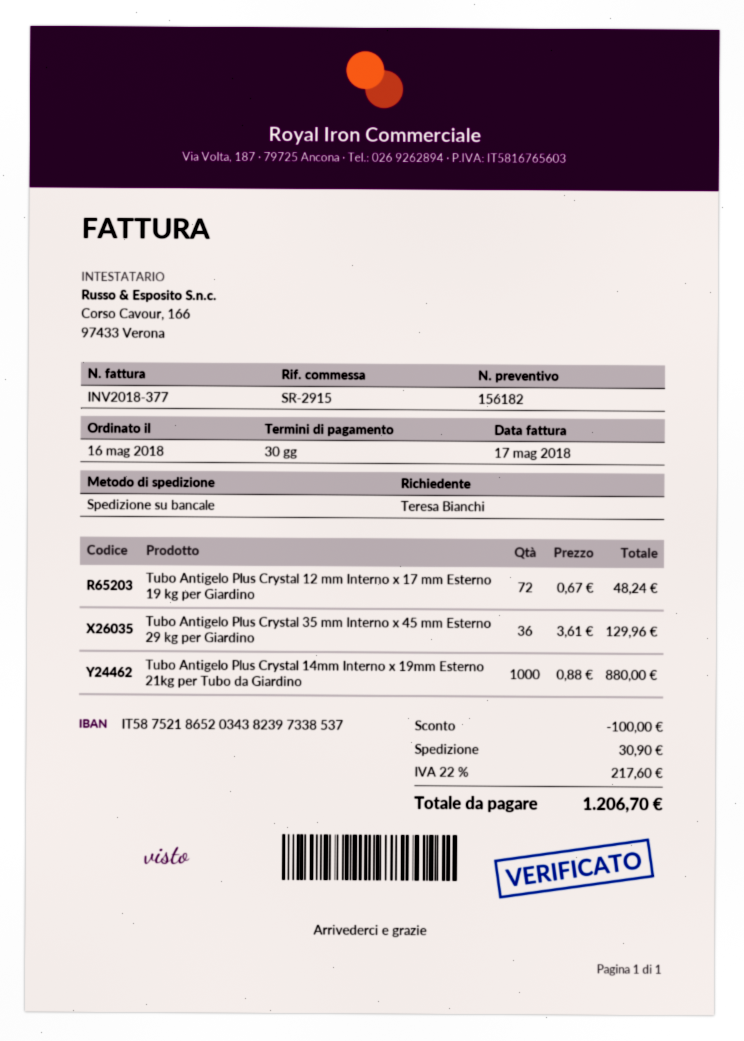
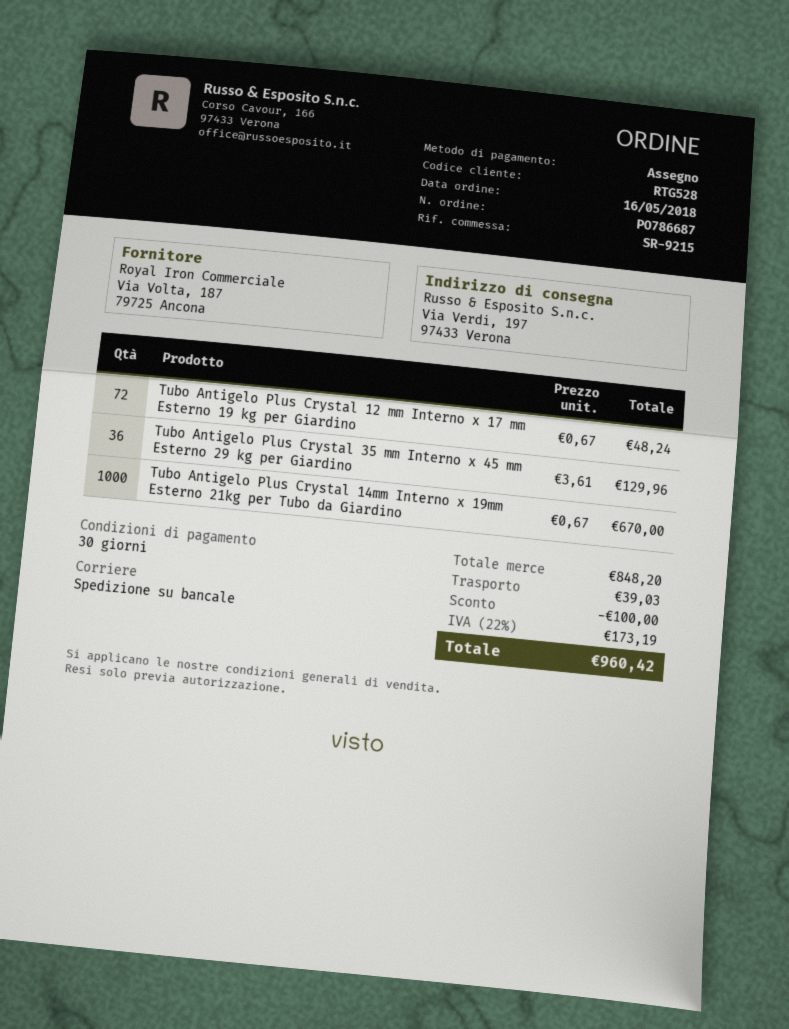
reference: SR-2915 -> SR-9215
Tubo Antigelo Plus Crystal 14mm Interno x 19mm Esterno 21kg per Tubo da Giardino: 1000 x 0.88 = 880.00 -> 1000 x 0.67 = 670.00
shipping: 30.90 -> 39.03
tax: 22% = 217.60 -> 22% = 173.19
total: 1206.70 -> 960.42

